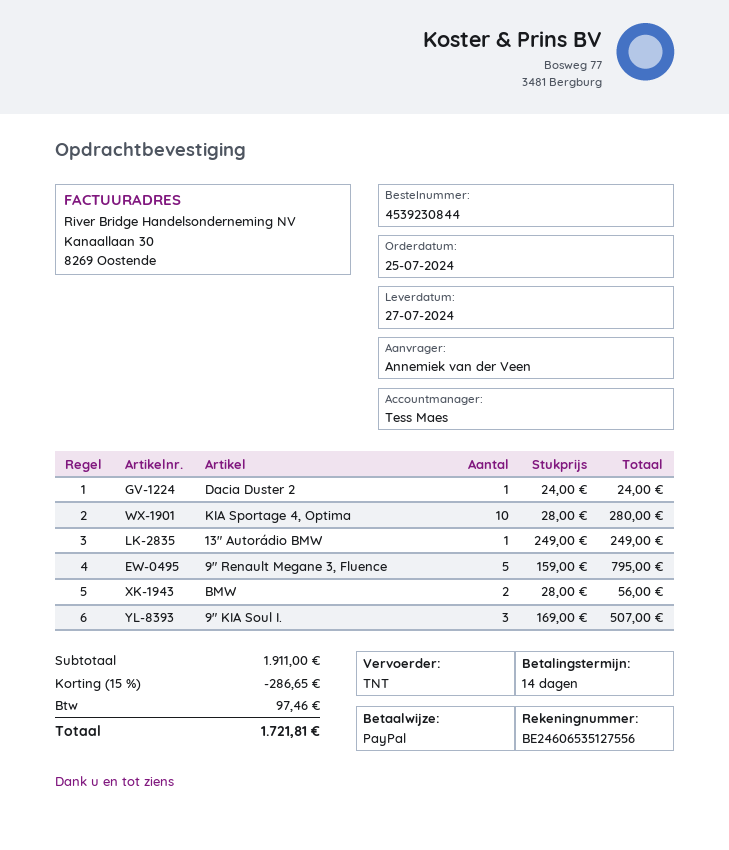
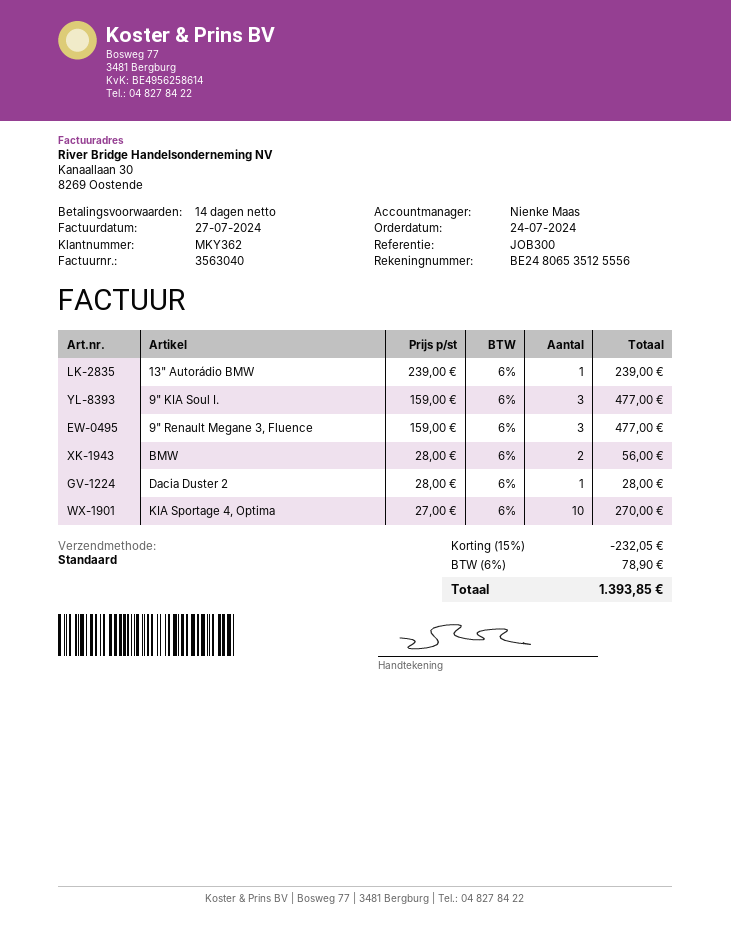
order date: 2024-07-25 -> 2024-07-24
sales rep: Tess Maes -> Nienke Maas
bank account: BE24606535127556 -> BE24806535125556
shipping method: TNT -> standard
Dacia Duster 2: 1 x 24.00 = 24.00 -> 1 x 28.00 = 28.00
KIA Sportage 4, Optima: 10 x 28.00 = 280.00 -> 10 x 27.00 = 270.00
13" Autorádio BMW: 1 x 249.00 = 249.00 -> 1 x 239.00 = 239.00
9" Renault Megane 3, Fluence: 5 x 159.00 = 795.00 -> 3 x 159.00 = 477.00
9" KIA Soul I.: 3 x 169.00 = 507.00 -> 3 x 159.00 = 477.00
discount: 15% = 286.65 -> 15% = 232.05
tax: 97.46 -> 78.90
total: 1721.81 -> 1393.85

